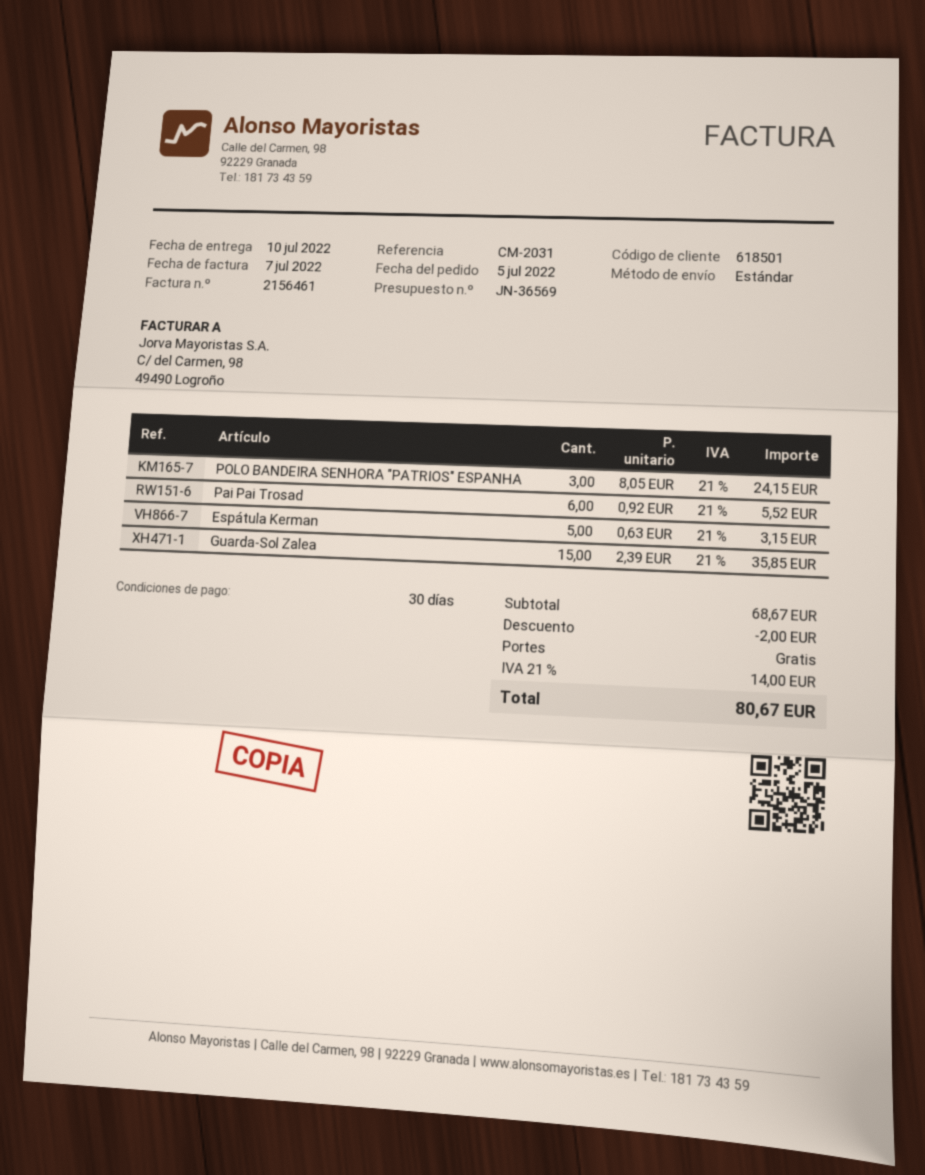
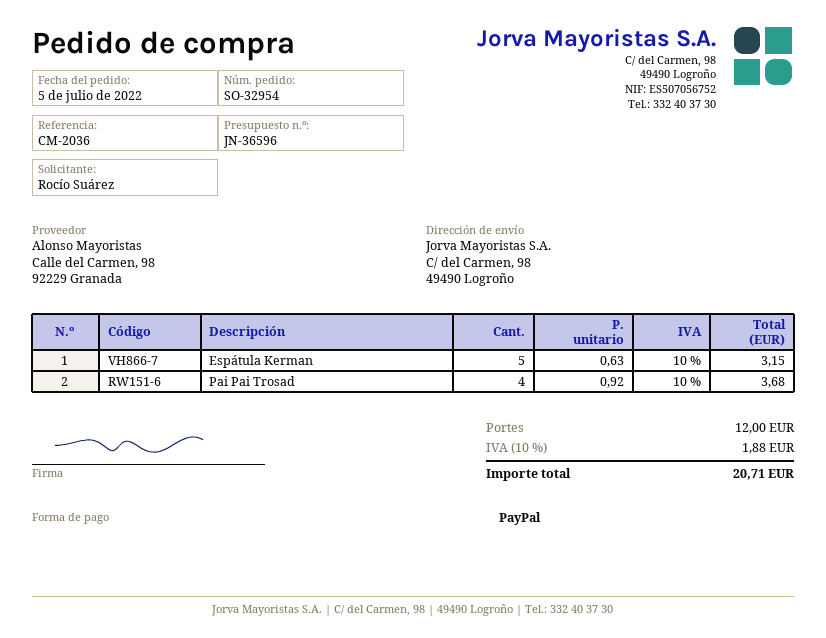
quote number: JN-36569 -> JN-36596
reference: CM-2031 -> CM-2036
POLO BANDEIRA SENHORA "PATRIOS" ESPANHA: 3 x 8.05 = 24.15 -> none
Pai Pai Trosad: 6 x 0.92 = 5.52 -> 4 x 0.92 = 3.68
Guarda-Sol Zalea: 15 x 2.39 = 35.85 -> none
discount: 2.00 -> none
shipping: 0.00 -> 12.00
tax: 21% = 14.00 -> 10% = 1.88
total: 80.67 -> 20.71

